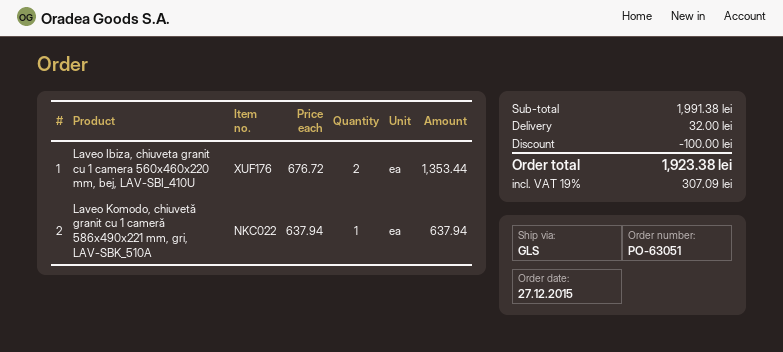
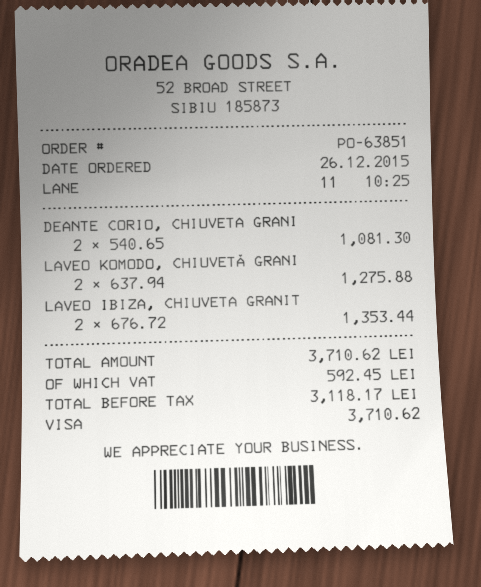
order number: PO-63051 -> PO-63851
order date: 2015-12-27 -> 2015-12-26
Laveo Komodo, chiuvetă granit cu 1 cameră 586x490x221 mm, gri, LAV-SBK_510A: 1 x 637.94 = 637.94 -> 2 x 637.94 = 1275.88
DEANTE CORIO, CHIUVETA GRANI: none -> 2 x 540.65 = 1081.30
discount: 100.00 -> none
shipping: 32.00 -> none
tax: 307.09 -> 592.45
total: 1923.38 -> 3710.62

